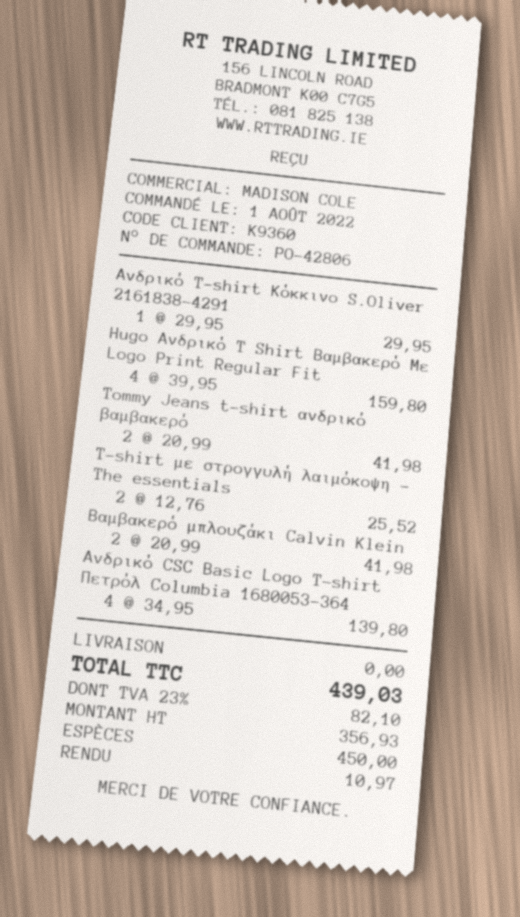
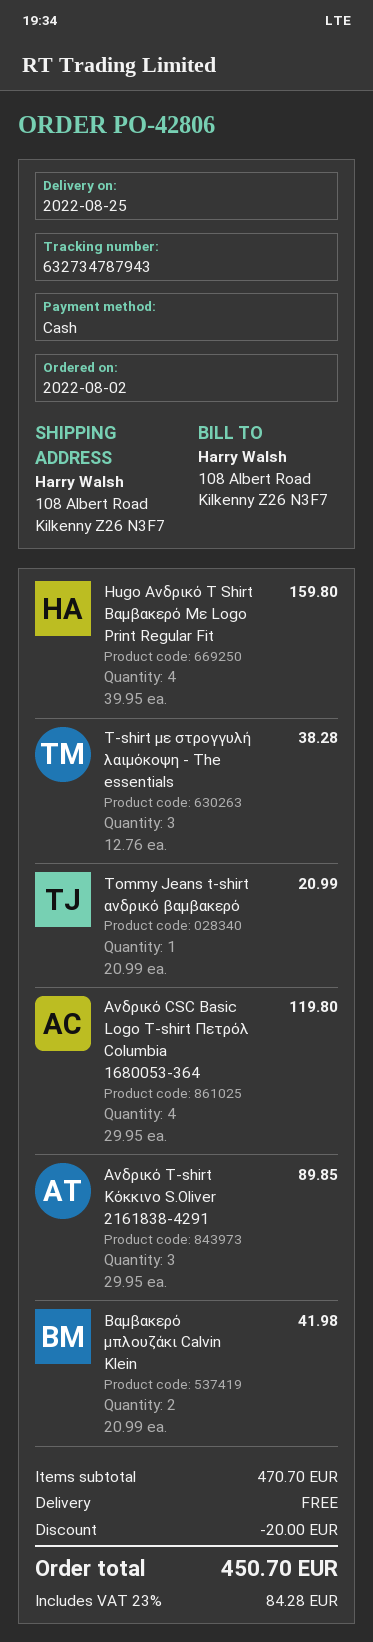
order date: 2022-08-01 -> 2022-08-02
Ανδρικό T-shirt Κόκκινο S.Oliver 2161838-4291: 1 x 29.95 = 29.95 -> 3 x 29.95 = 89.85
Tommy Jeans t-shirt ανδρικό βαμβακερό: 2 x 20.99 = 41.98 -> 1 x 20.99 = 20.99
T-shirt με στρογγυλή λαιμόκοψη - The essentials: 2 x 12.76 = 25.52 -> 3 x 12.76 = 38.28
Ανδρικό CSC Basic Logo T-shirt Πετρόλ Columbia 1680053-364: 4 x 34.95 = 139.80 -> 4 x 29.95 = 119.80
discount: none -> 20.00
tax: 23% = 82.10 -> 23% = 84.28
total: 439.03 -> 450.70

